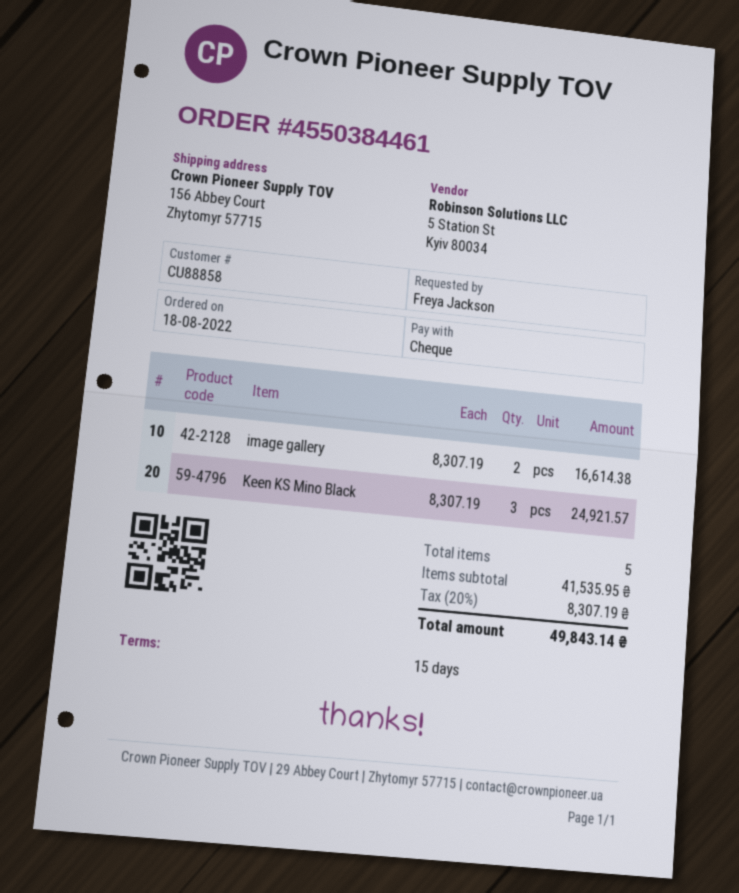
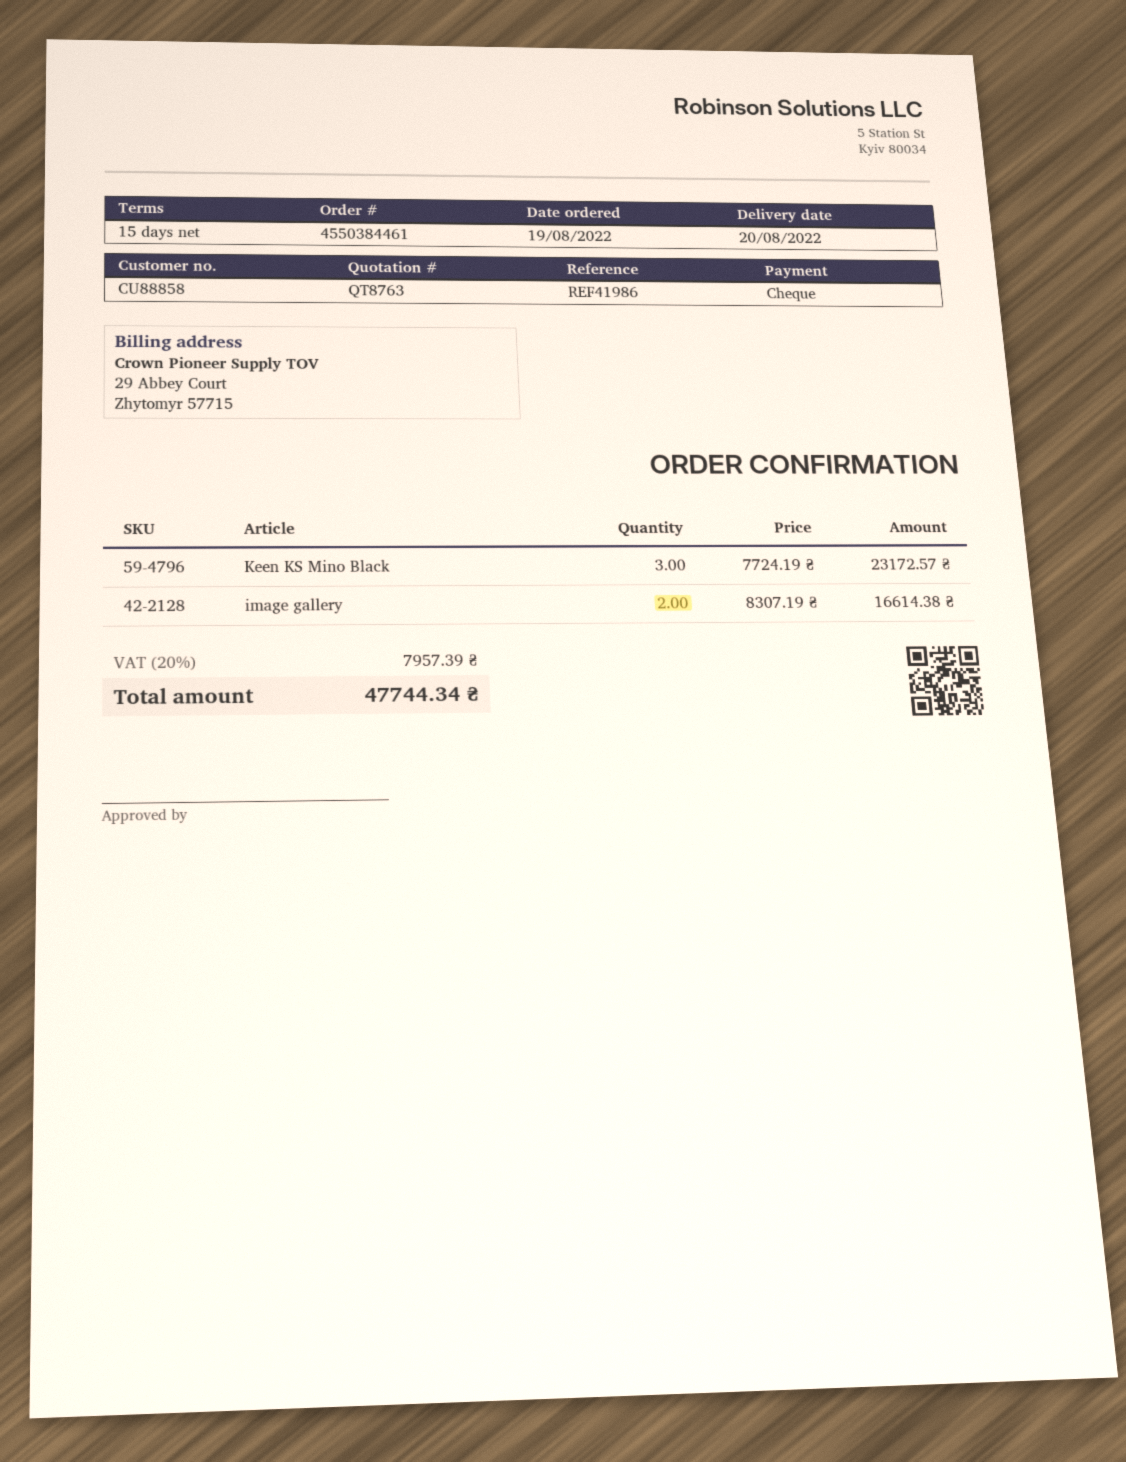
order date: 2022-08-18 -> 2022-08-19
Keen KS Mino Black: 3 x 8307.19 = 24921.57 -> 3 x 7724.19 = 23172.57
tax: 20% = 8307.19 -> 20% = 7957.39
total: 49843.14 -> 47744.34

